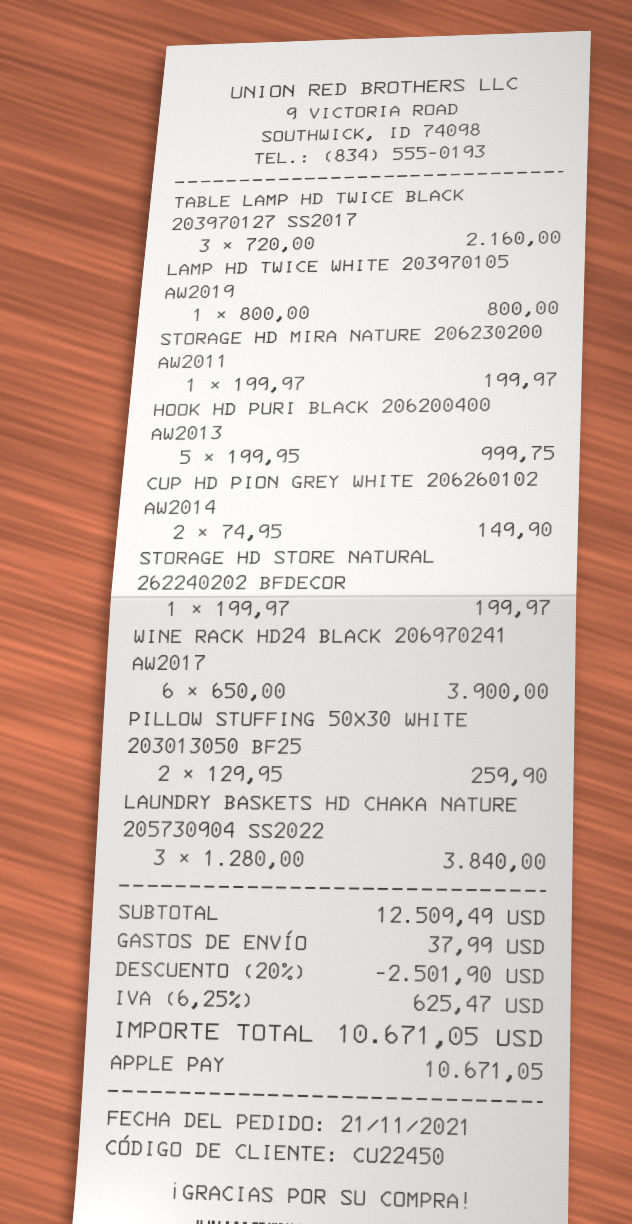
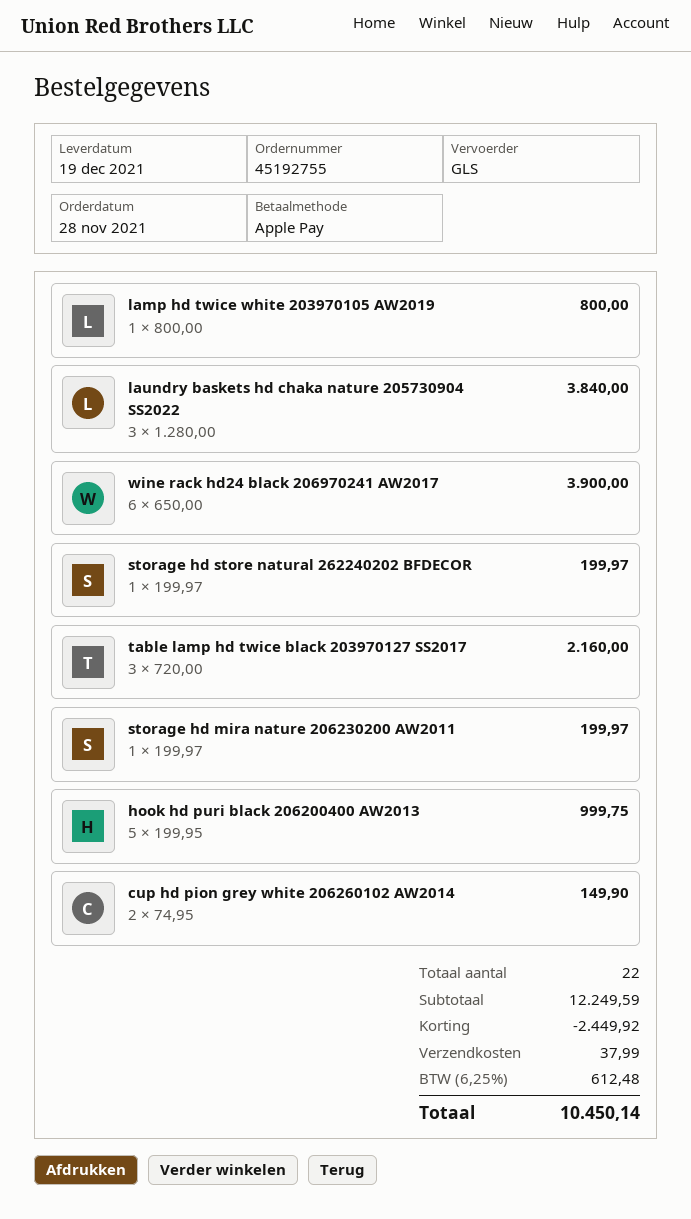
order date: 2021-11-21 -> 2021-11-28
PILLOW STUFFING 50X30 WHITE 203013050 BF25: 2 x 129.95 = 259.90 -> none
subtotal: 12509.49 -> 12249.59
discount: 2501.90 -> 2449.92
tax: 6.25% = 625.47 -> 6.25% = 612.48
total: 10671.05 -> 10450.14

